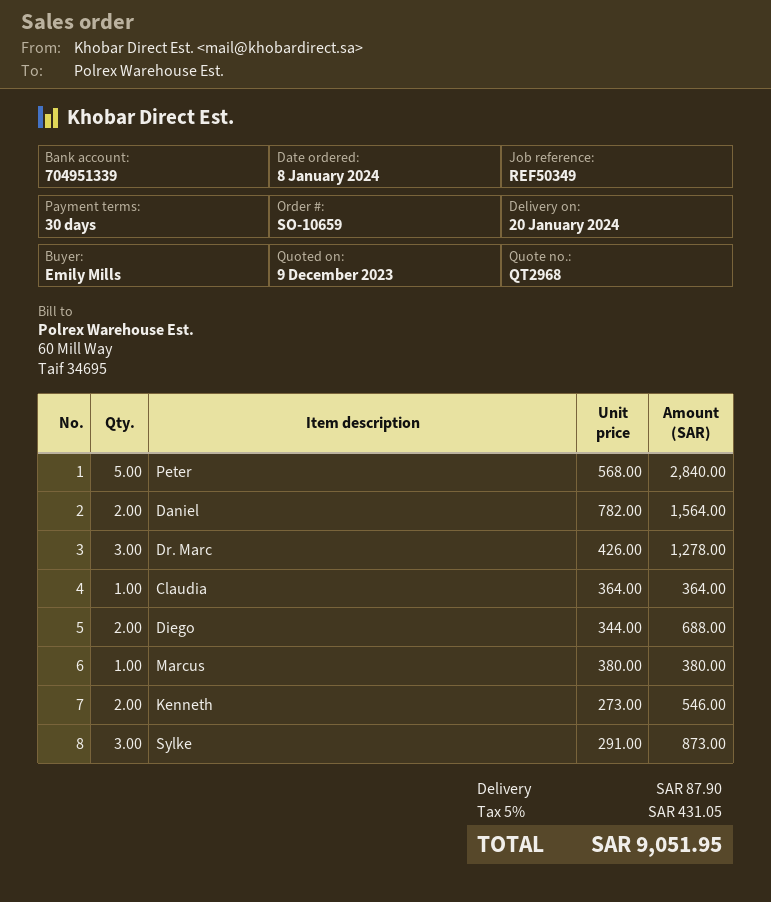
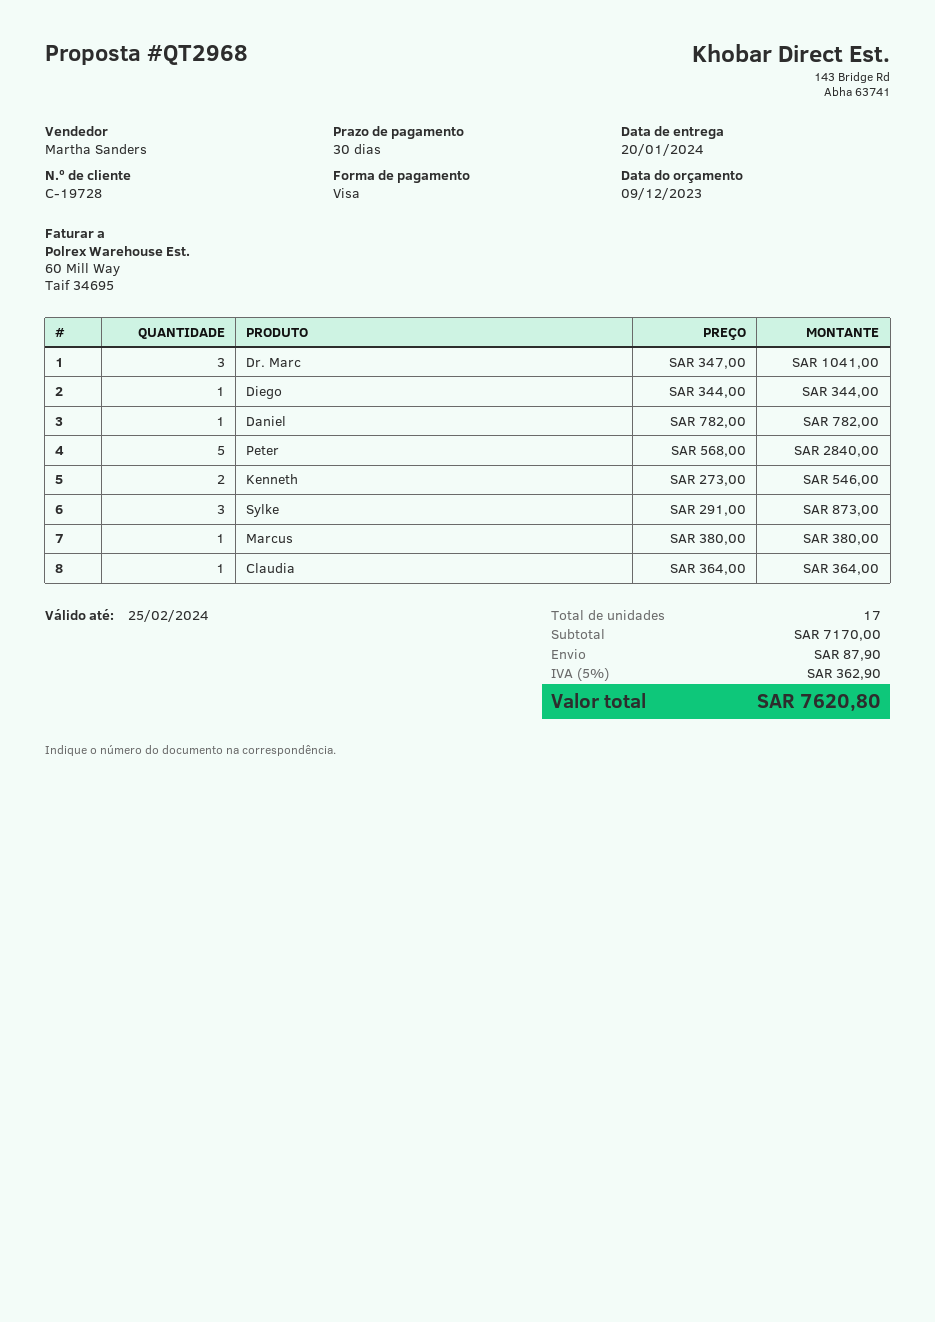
Daniel: 2 x 782.00 = 1564.00 -> 1 x 782.00 = 782.00
Dr. Marc: 3 x 426.00 = 1278.00 -> 3 x 347.00 = 1041.00
Diego: 2 x 344.00 = 688.00 -> 1 x 344.00 = 344.00
tax: 5% = 431.05 -> 5% = 362.90
total: 9051.95 -> 7620.80

